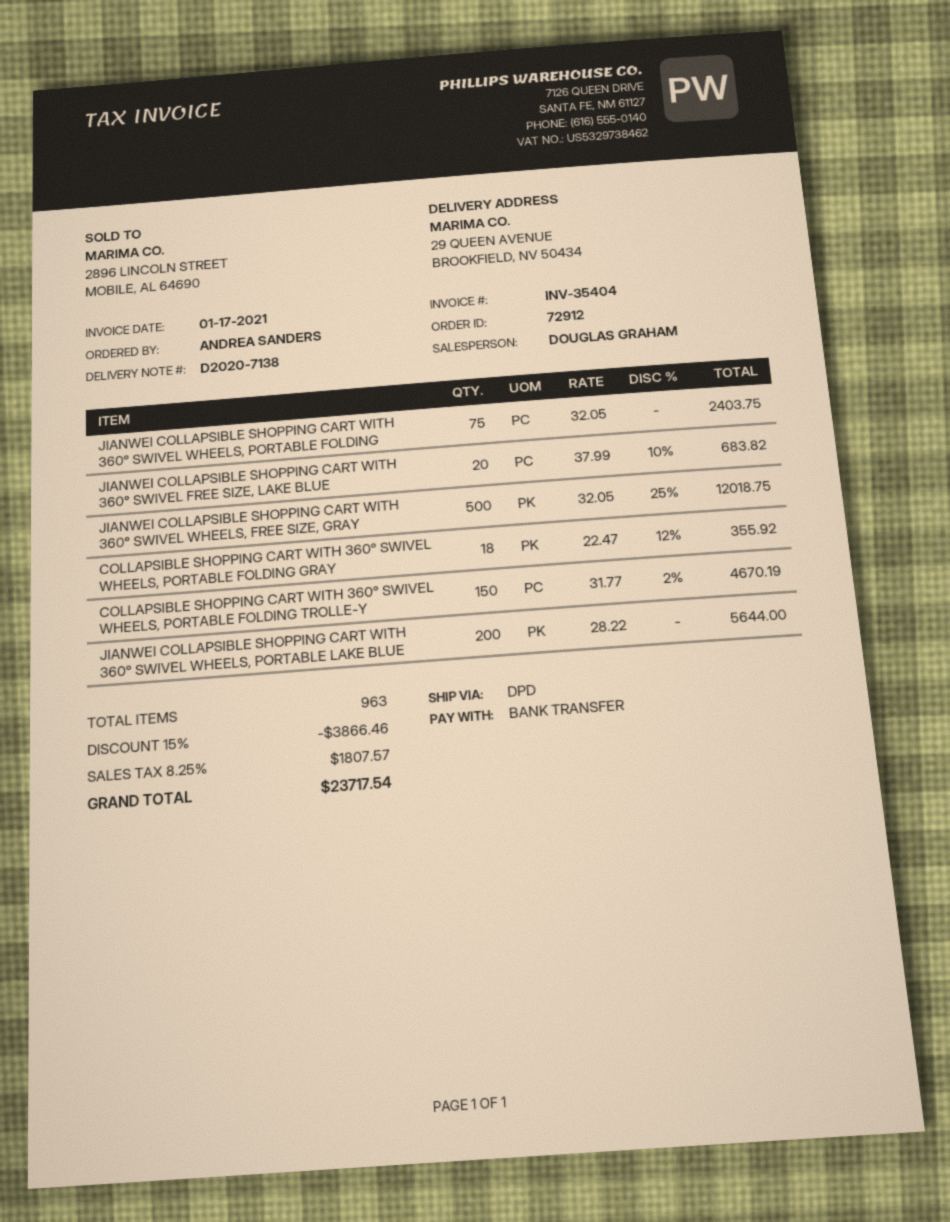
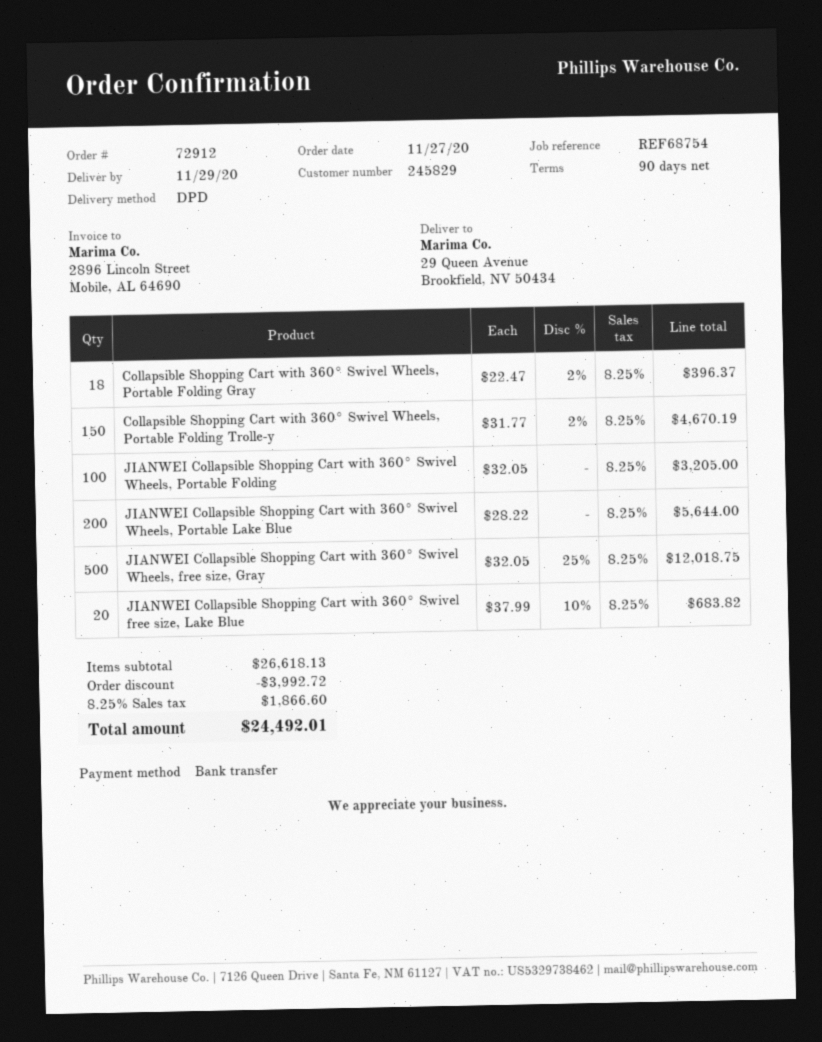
JIANWEI COLLAPSIBLE SHOPPING CART WITH 360° SWIVEL WHEELS, PORTABLE FOLDING: 75 x 32.05 = 2403.75 -> 100 x 32.05 = 3205.00
COLLAPSIBLE SHOPPING CART WITH 360° SWIVEL WHEELS, PORTABLE FOLDING GRAY: 18 x 22.47 - 12% = 355.92 -> 18 x 22.47 - 2% = 396.37
discount: 3866.46 -> 3992.72
tax: 8.25% = 1807.57 -> 8.25% = 1866.60
total: 23717.54 -> 24492.01

